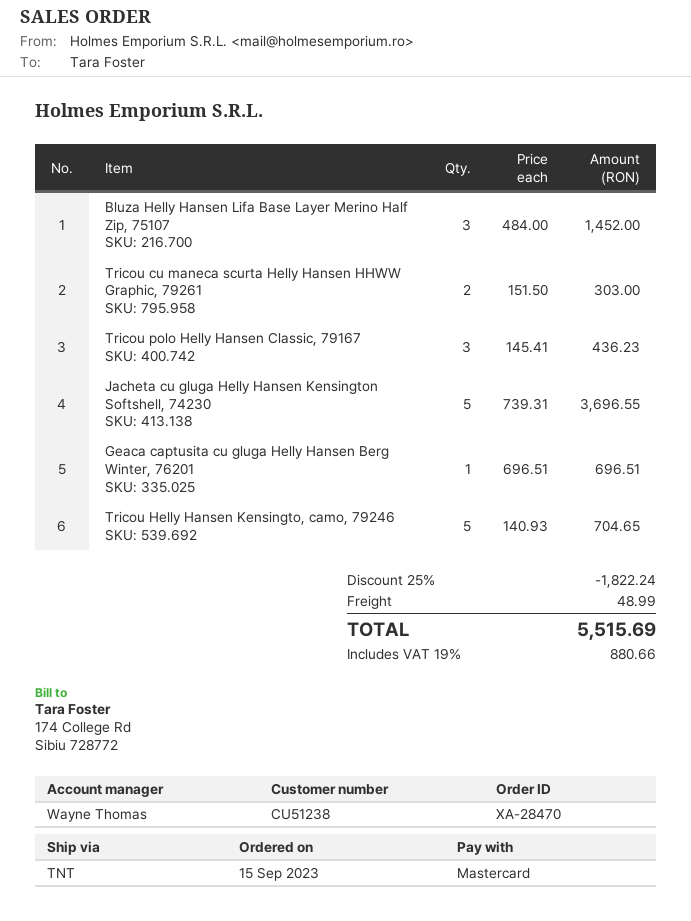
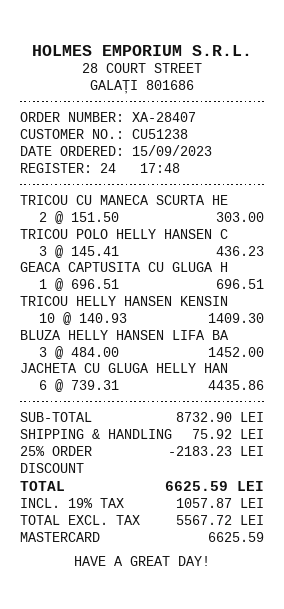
order number: XA-28470 -> XA-28407
Jacheta cu gluga Helly Hansen Kensington Softshell, 74230: 5 x 739.31 = 3696.55 -> 6 x 739.31 = 4435.86
Tricou Helly Hansen Kensingto, camo, 79246: 5 x 140.93 = 704.65 -> 10 x 140.93 = 1409.30
discount: 25% = 1822.24 -> 25% = 2183.23
shipping: 48.99 -> 75.92
tax: 19% = 880.66 -> 19% = 1057.87
total: 5515.69 -> 6625.59

